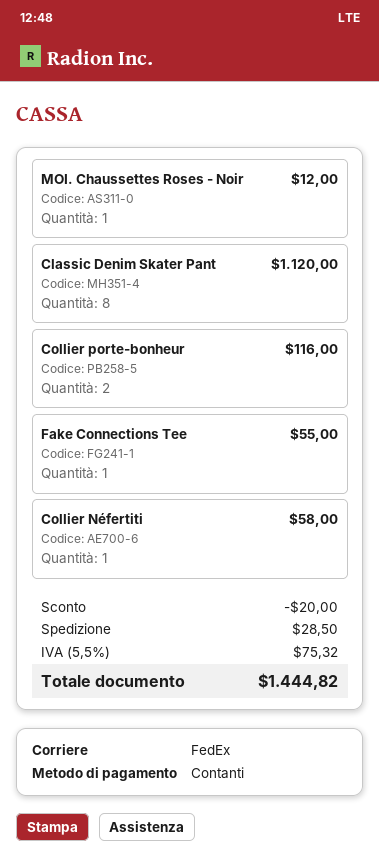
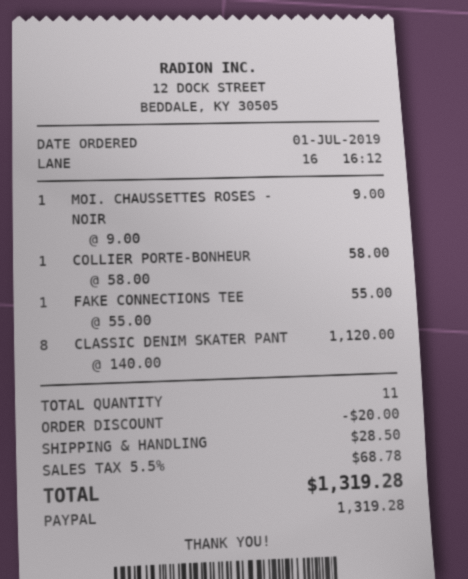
payment method: cash -> PayPal
MOI. Chaussettes Roses - Noir: 1 for 12.00 -> 1 for 9.00
Collier porte-bonheur: 2 for 116.00 -> 1 for 58.00
Collier Néfertiti: 1 for 58.00 -> none
tax: 5.5% = 75.32 -> 5.5% = 68.78
total: 1444.82 -> 1319.28

